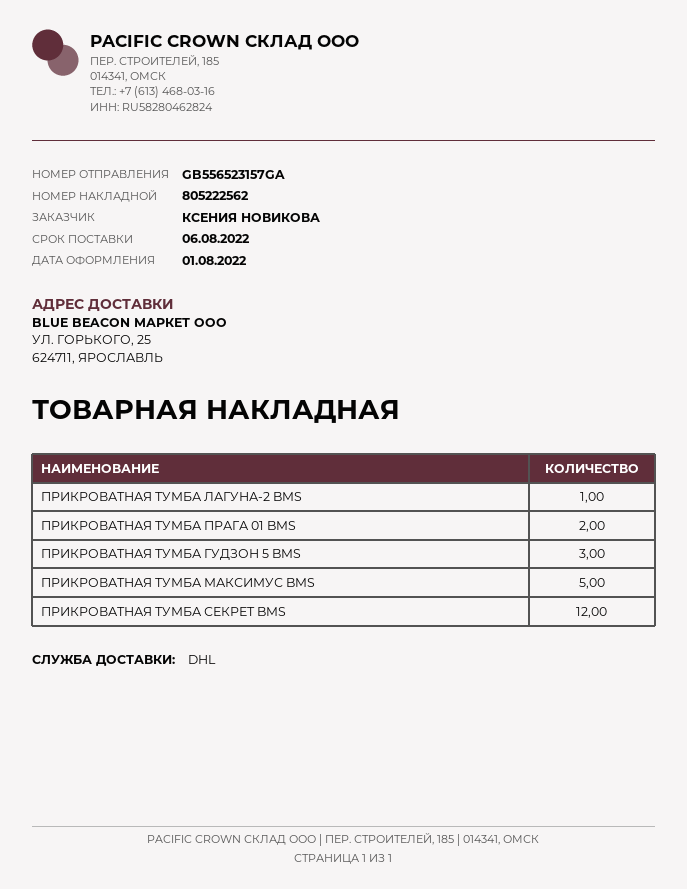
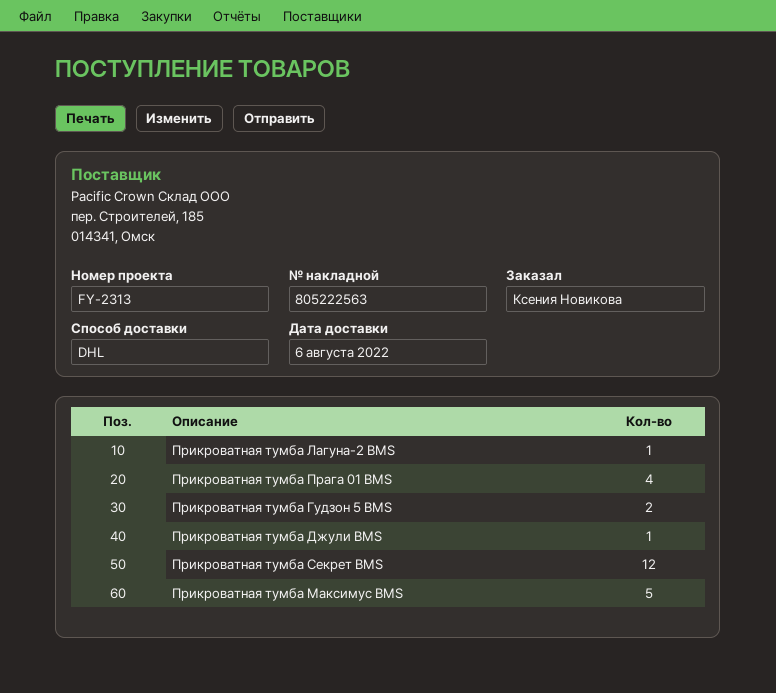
delivery note number: 805222562 -> 805222563
ПРИКРОВАТНАЯ ТУМБА ПРАГА 01 BMS: 2 -> 4
ПРИКРОВАТНАЯ ТУМБА ГУДЗОН 5 BMS: 3 -> 2
Прикроватная тумба Джули BMS: none -> 1

